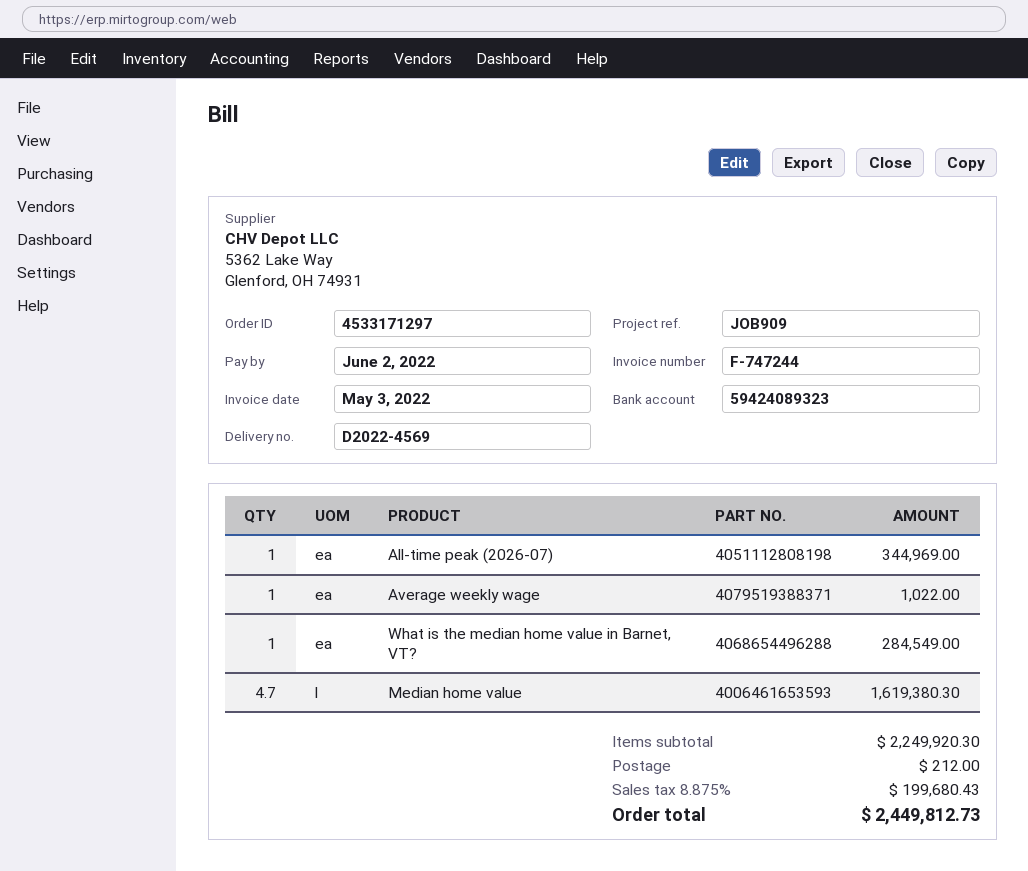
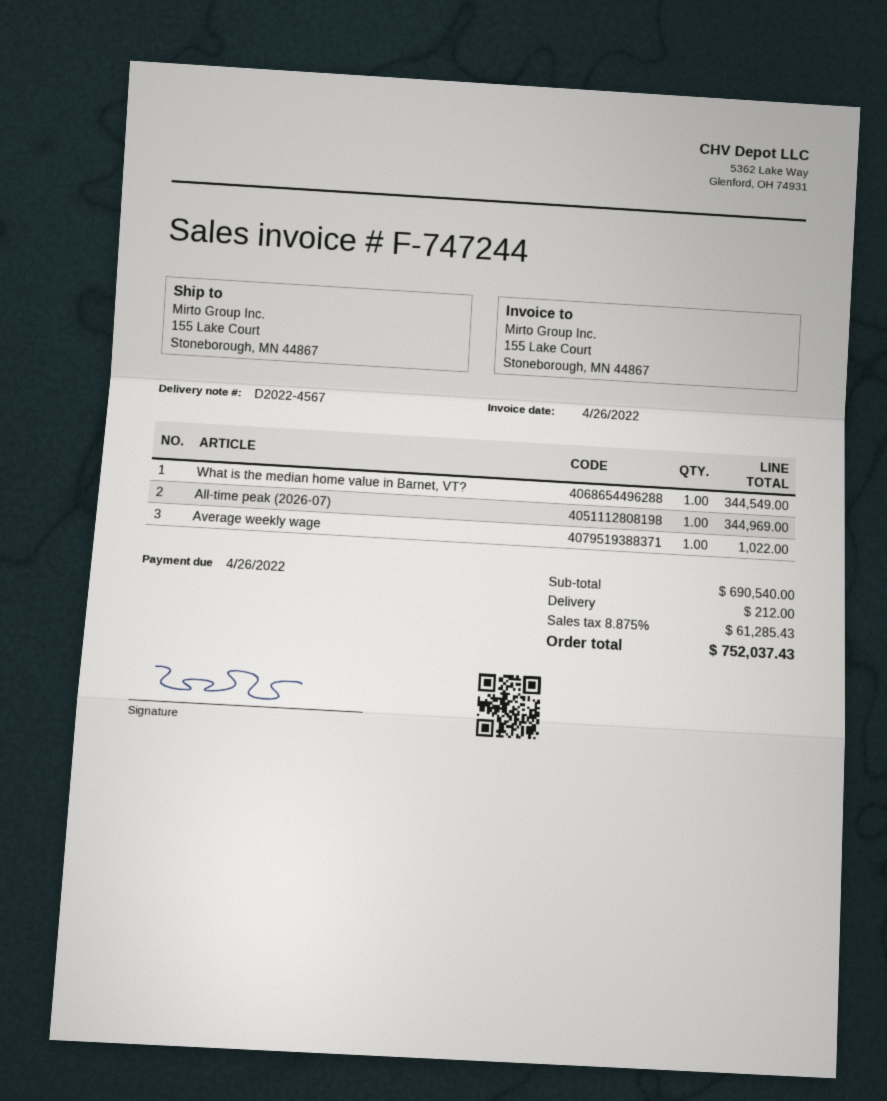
delivery note number: D2022-4569 -> D2022-4567
invoice date: 2022-05-03 -> 2022-04-26
due date: 2022-06-02 -> 2022-04-26
What is the median home value in Barnet, VT?: 1 for 284549.00 -> 1 for 344549.00
Median home value: 4.7 for 1619380.30 -> none
subtotal: 2249920.30 -> 690540.00
tax: 8.875% = 199680.43 -> 8.875% = 61285.43
total: 2449812.73 -> 752037.43

